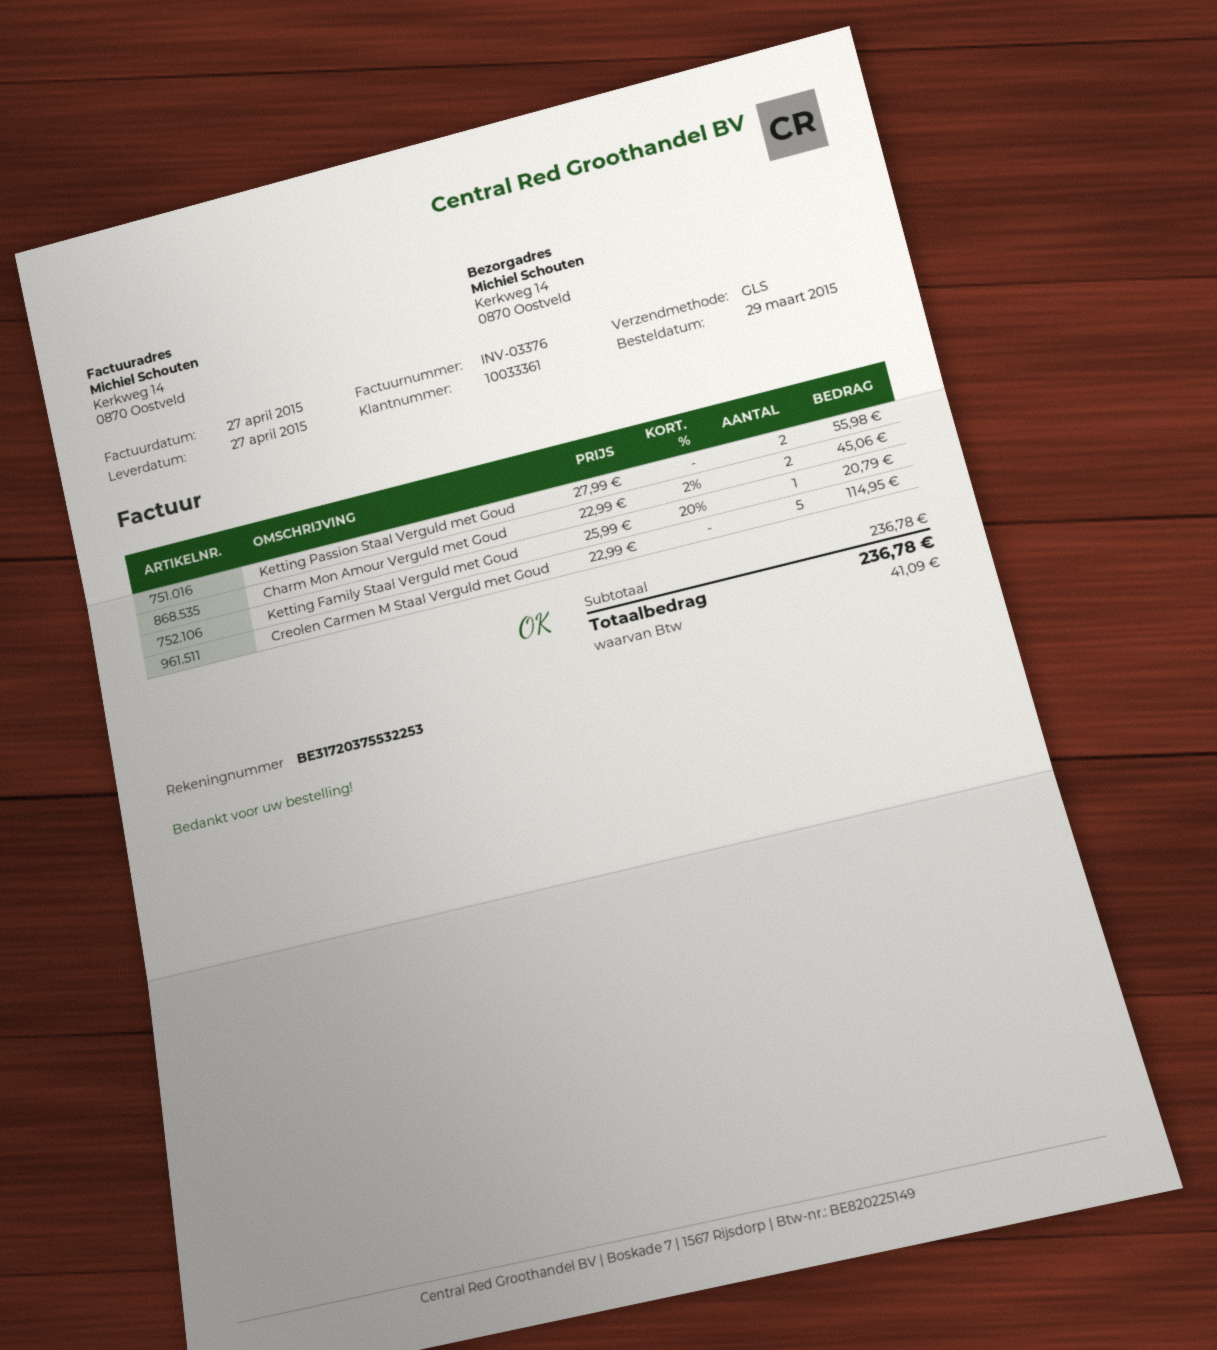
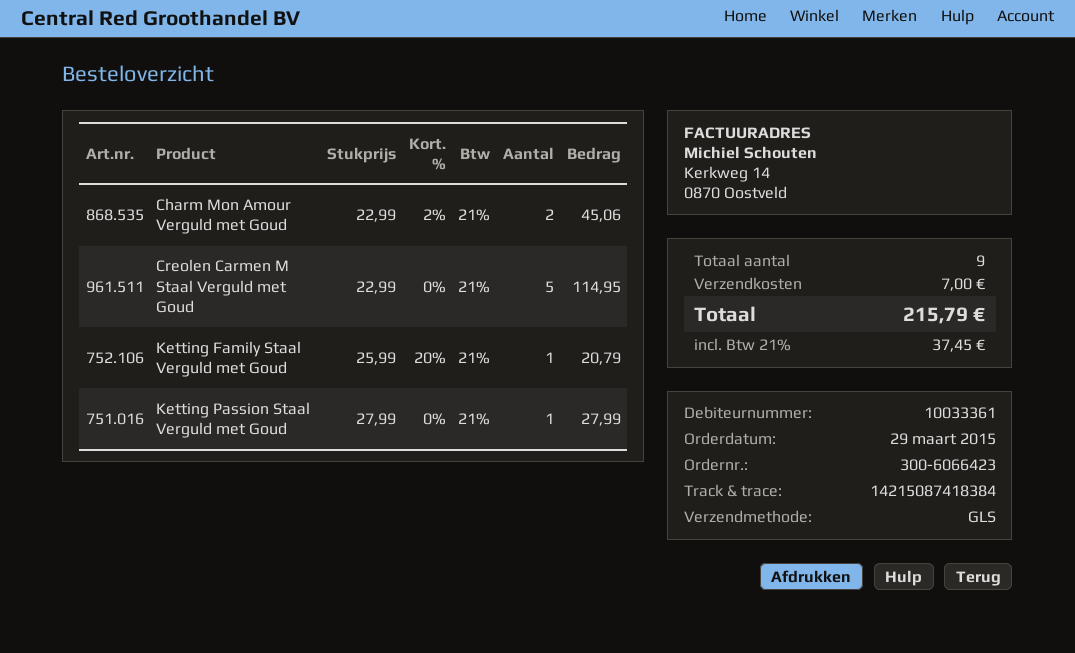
Ketting Passion Staal Verguld met Goud: 2 x 27.99 = 55.98 -> 1 x 27.99 = 27.99
shipping: none -> 7.00
tax: 41.09 -> 37.45
total: 236.78 -> 215.79

